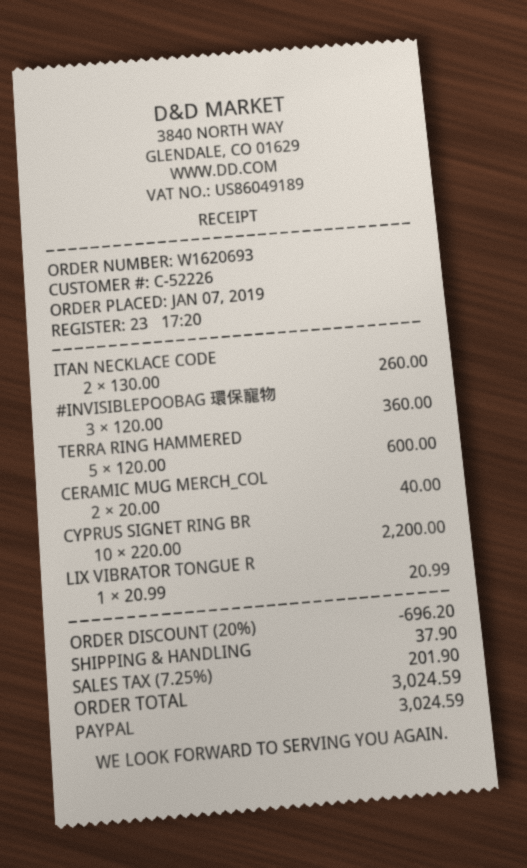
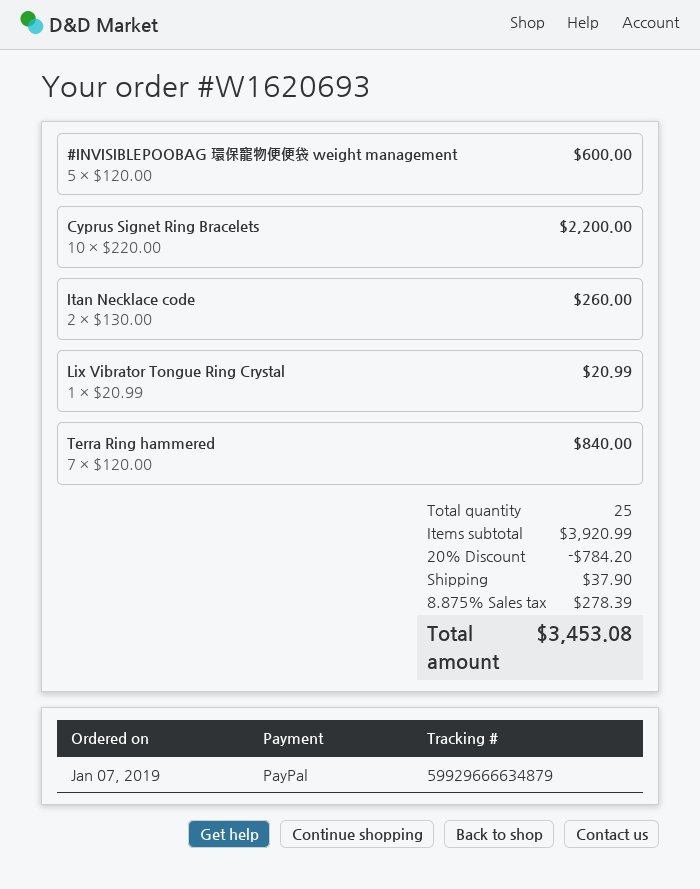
#INVISIBLEPOOBAG 環保寵物: 3 x 120.00 = 360.00 -> 5 x 120.00 = 600.00
TERRA RING HAMMERED: 5 x 120.00 = 600.00 -> 7 x 120.00 = 840.00
CERAMIC MUG MERCH_COL: 2 x 20.00 = 40.00 -> none
discount: 20% = 696.20 -> 20% = 784.20
tax: 7.25% = 201.90 -> 8.875% = 278.39
total: 3024.59 -> 3453.08

